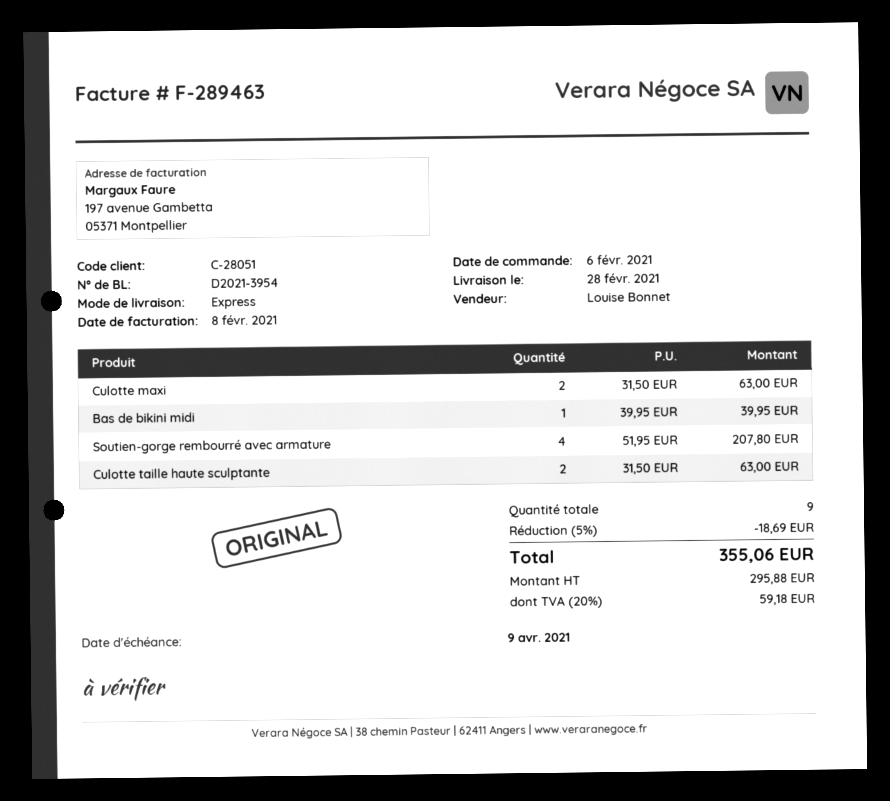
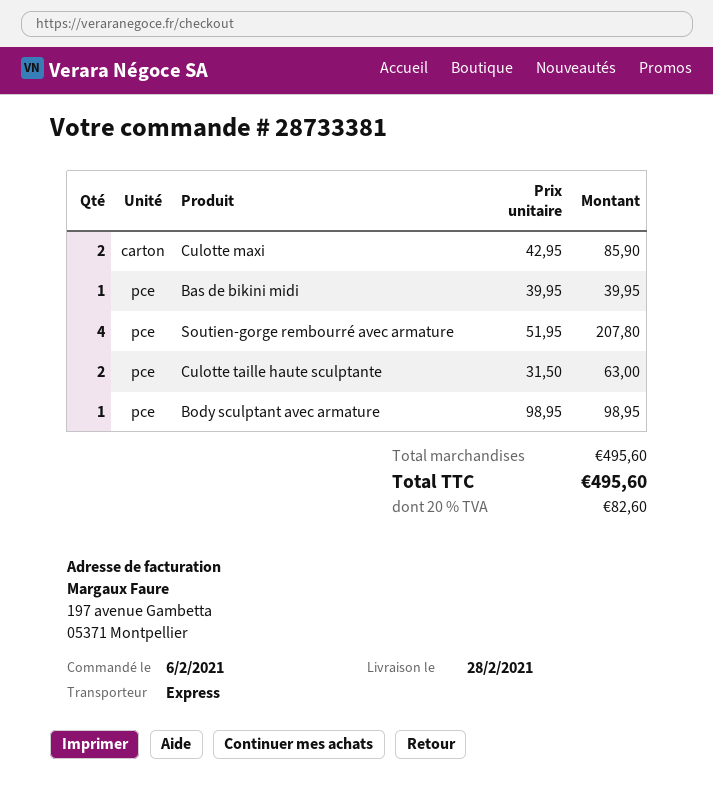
Culotte maxi: 2 x 31.50 = 63.00 -> 2 x 42.95 = 85.90
Body sculptant avec armature: none -> 1 x 98.95 = 98.95
discount: 5% = 18.69 -> none
tax: 20% = 59.18 -> 20% = 82.60
total: 355.06 -> 495.60

